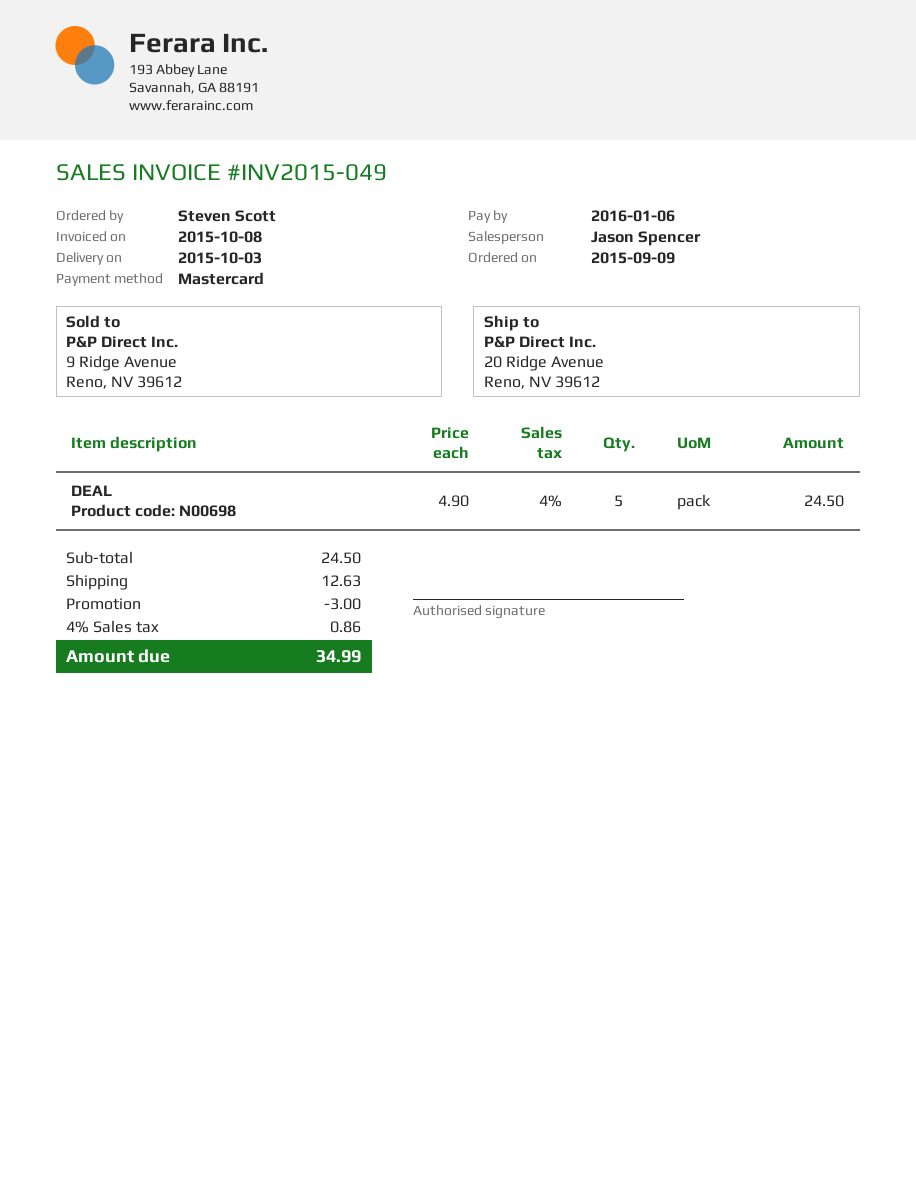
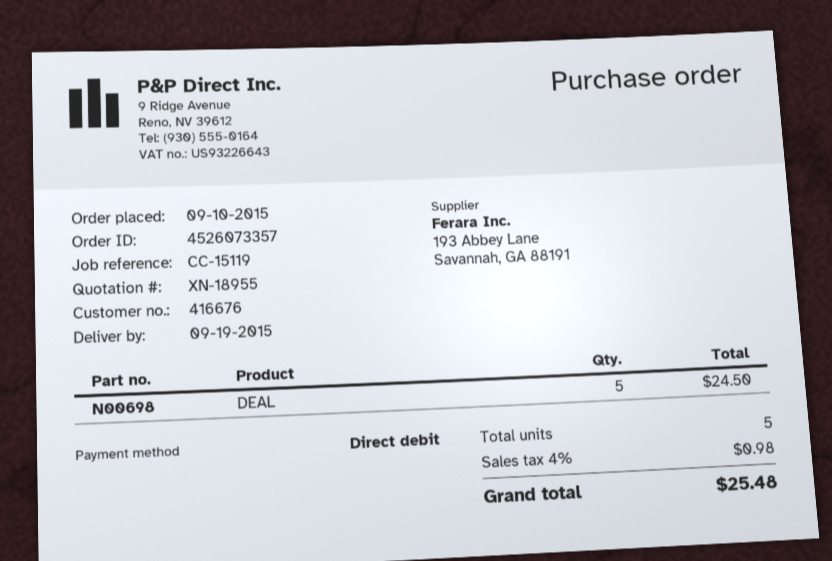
order date: 2015-09-09 -> 2015-09-10
delivery date: 2015-10-03 -> 2015-09-19
payment method: Mastercard -> direct debit
discount: 3.00 -> none
shipping: 12.63 -> none
tax: 4% = 0.86 -> 4% = 0.98
total: 34.99 -> 25.48

